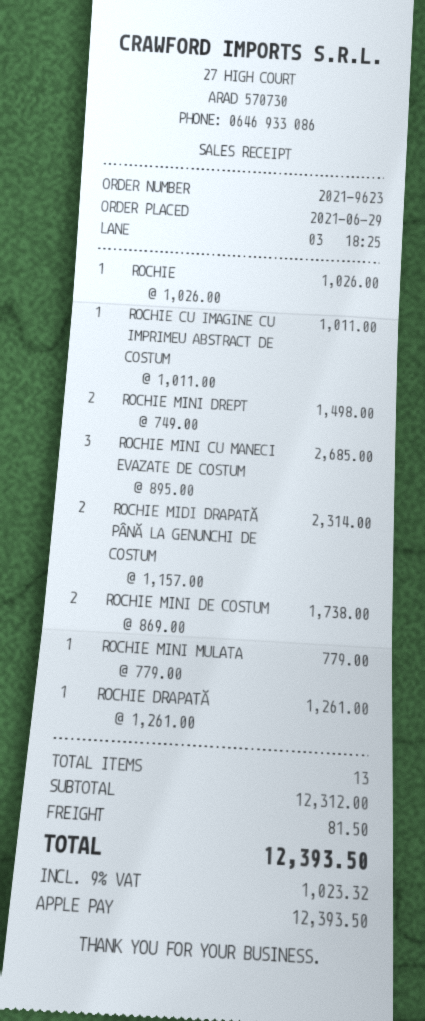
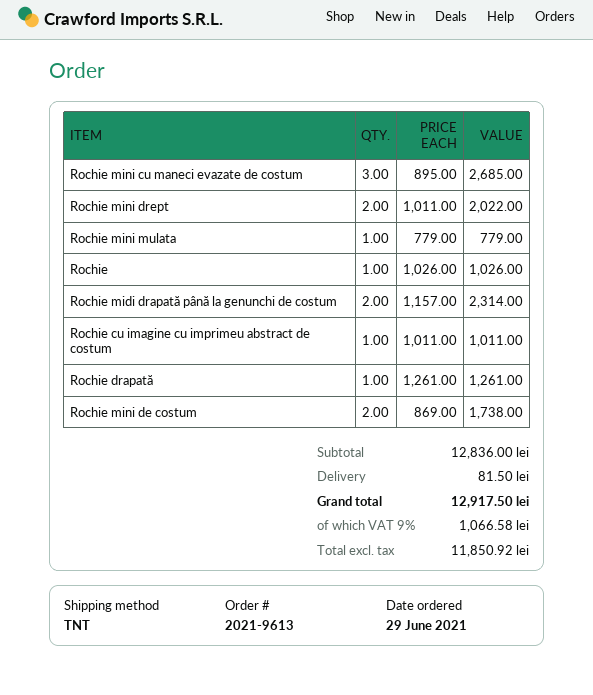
order number: 2021-9623 -> 2021-9613
ROCHIE MINI DREPT: 2 x 749.00 = 1498.00 -> 2 x 1011.00 = 2022.00
subtotal: 12312.00 -> 12836.00
tax: 9% = 1023.32 -> 9% = 1066.58
total: 12393.50 -> 12917.50

